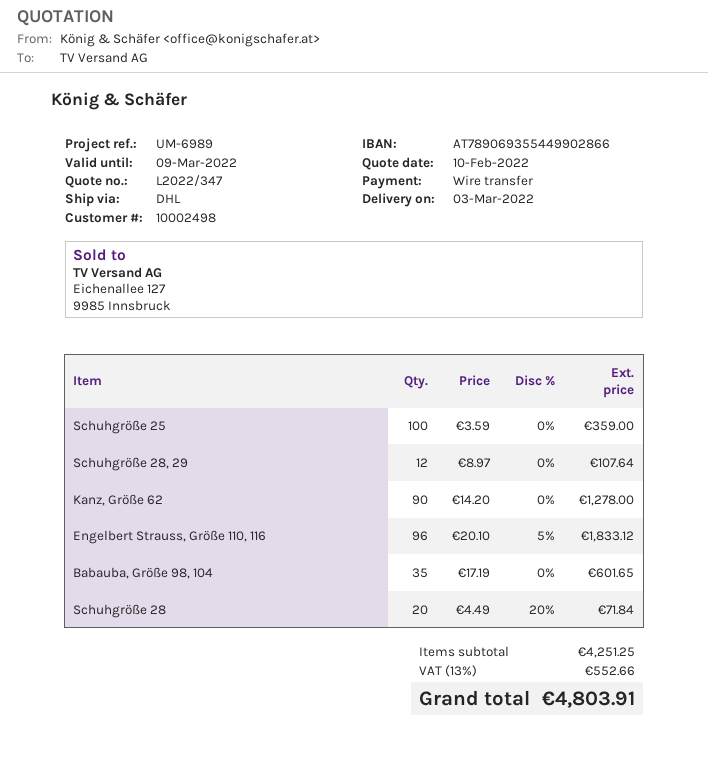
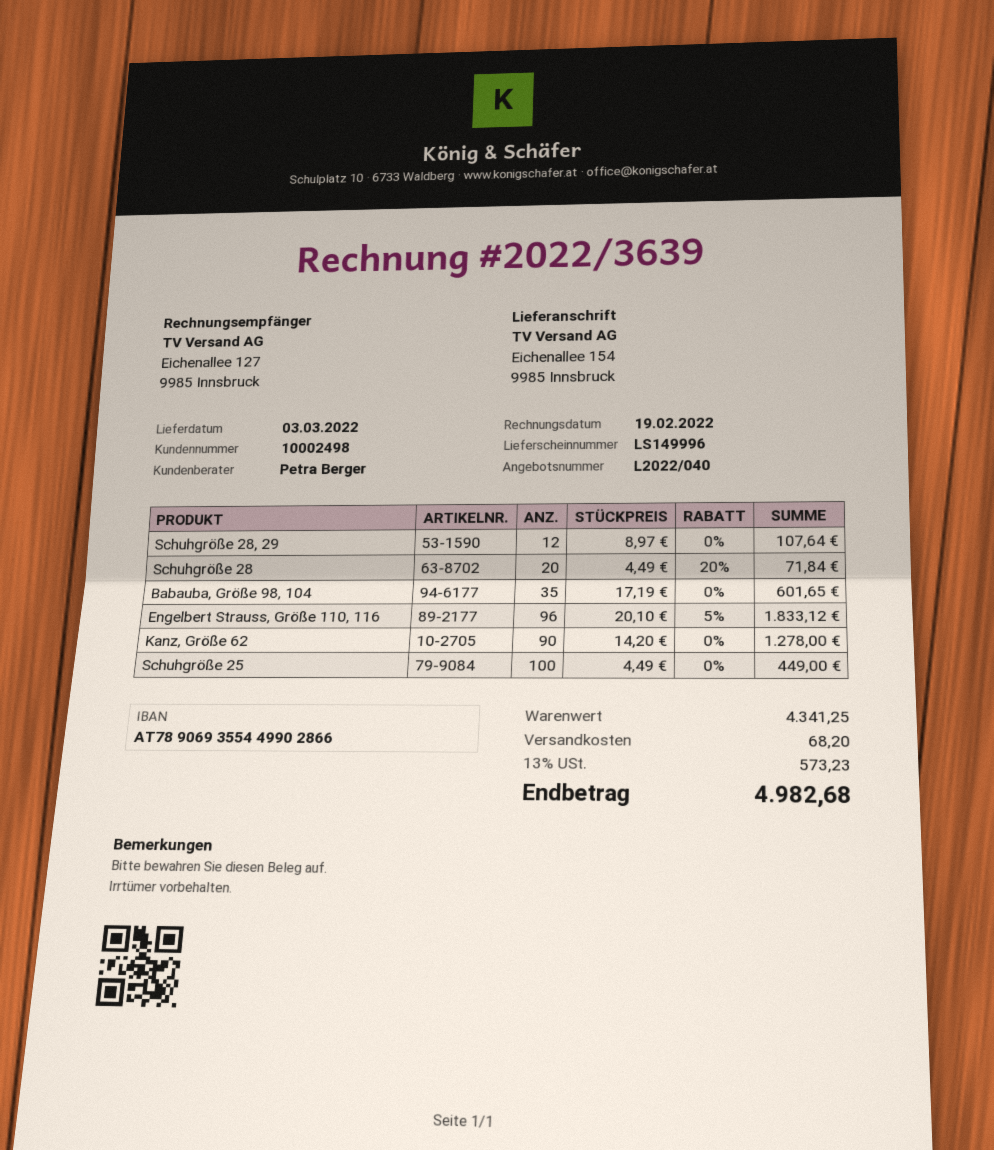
quote number: L2022/347 -> L2022/040
Schuhgröße 25: 100 x 3.59 = 359.00 -> 100 x 4.49 = 449.00
subtotal: 4251.25 -> 4341.25
shipping: none -> 68.20
tax: 13% = 552.66 -> 13% = 573.23
total: 4803.91 -> 4982.68

